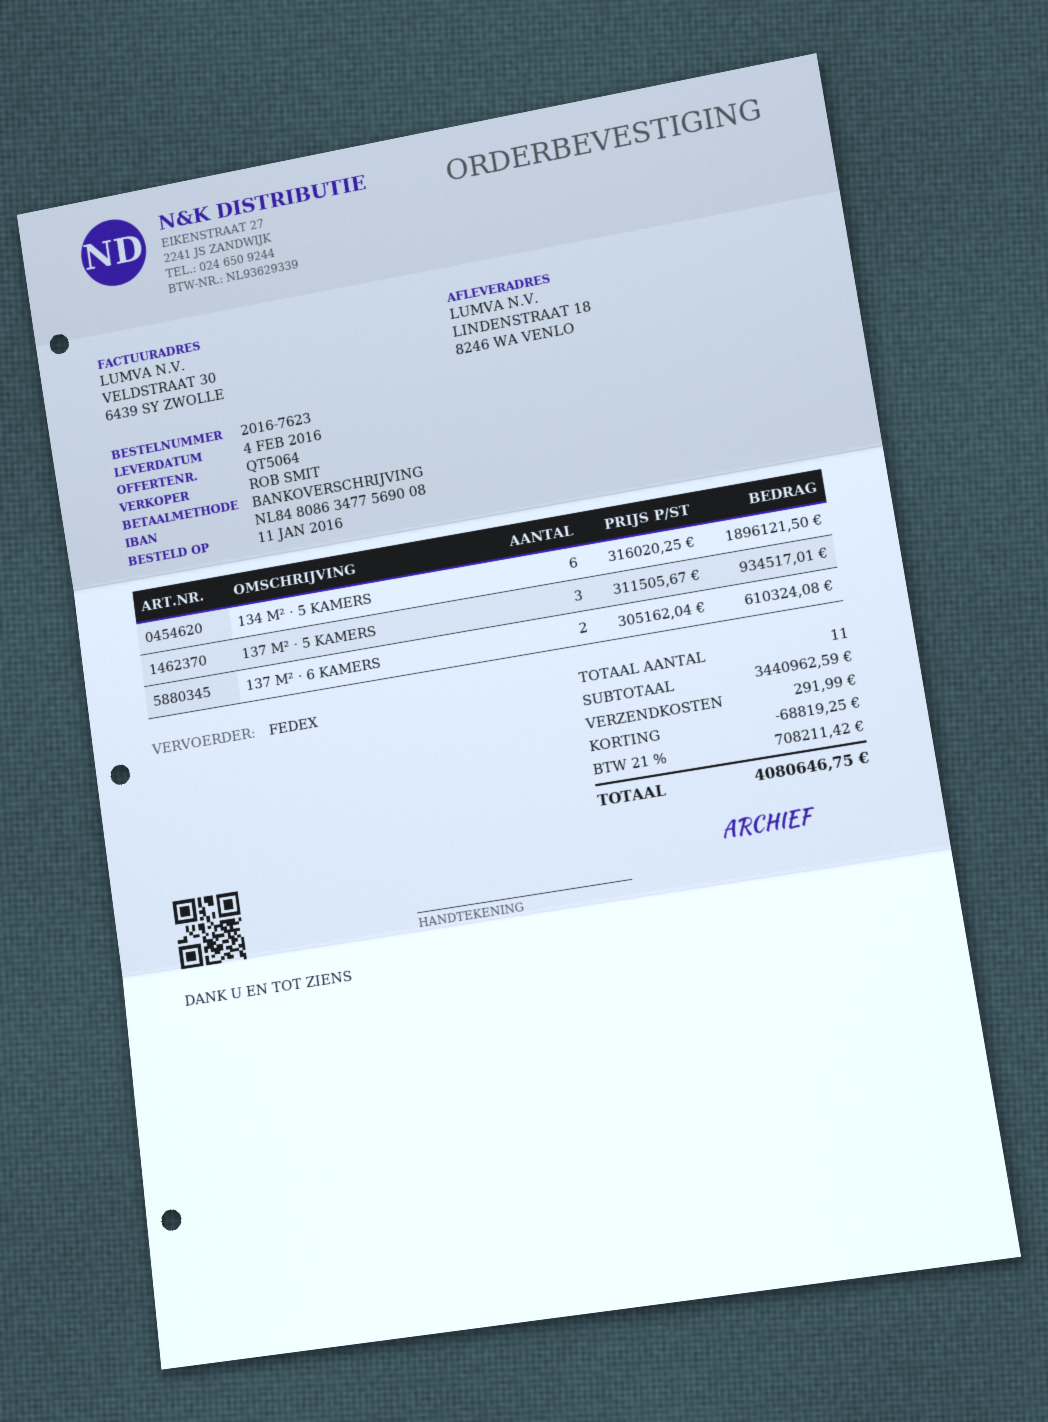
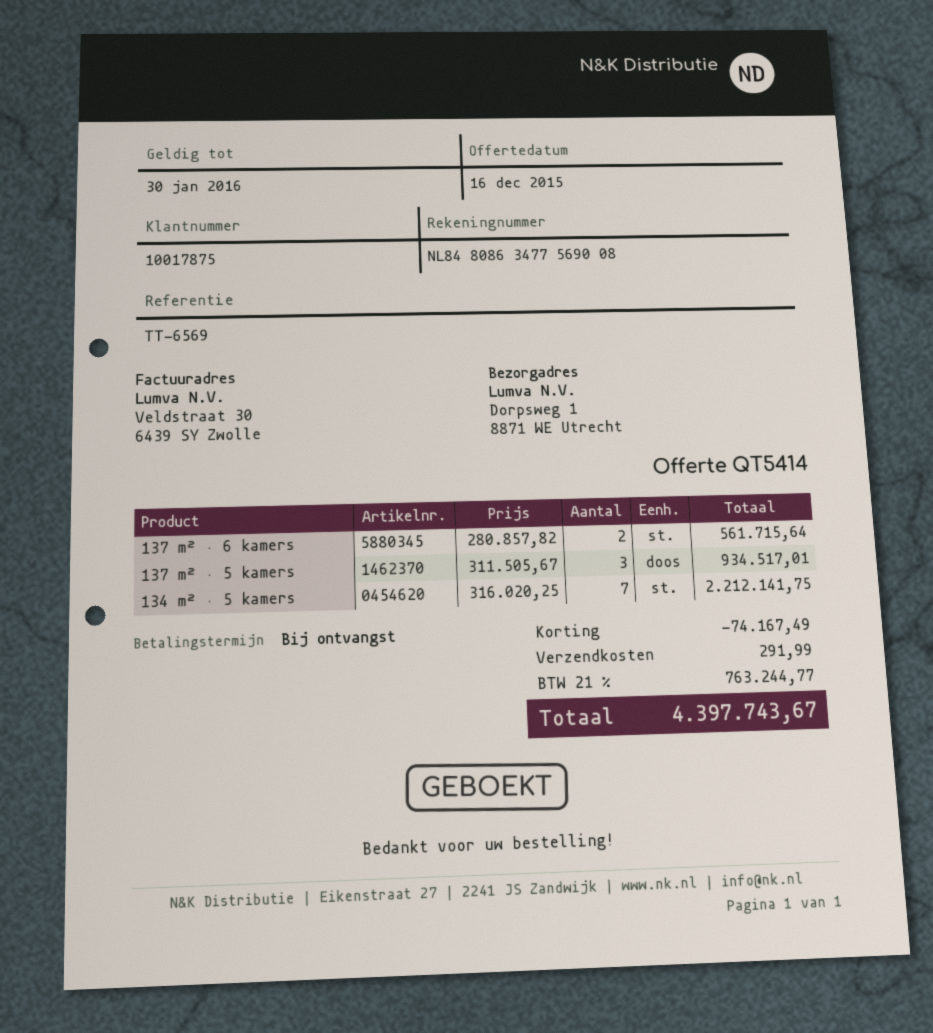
quote number: QT5064 -> QT5414
ship to: LINDENSTRAAT 18, 8246 WA VENLO -> Dorpsweg 1, 8871 WE Utrecht
134 M² · 5 KAMERS: 6 x 316020.25 = 1896121.50 -> 7 x 316020.25 = 2212141.75
137 M² · 6 KAMERS: 2 x 305162.04 = 610324.08 -> 2 x 280857.82 = 561715.64
discount: 68819.25 -> 74167.49
tax: 21% = 708211.42 -> 21% = 763244.77
total: 4080646.75 -> 4397743.67

